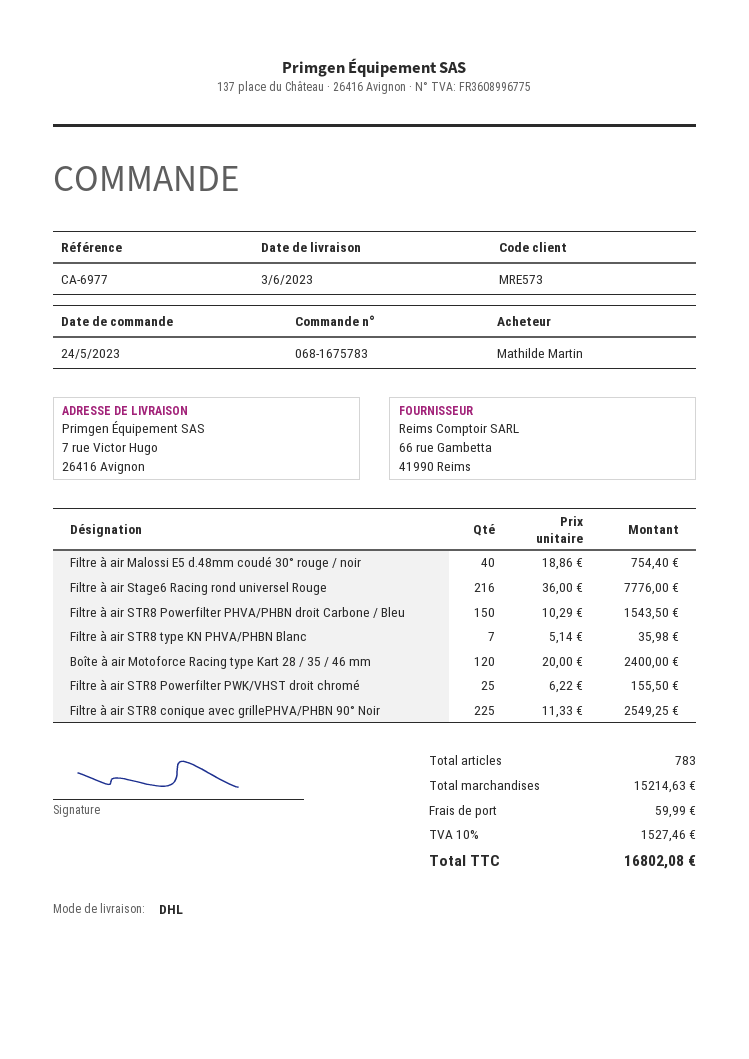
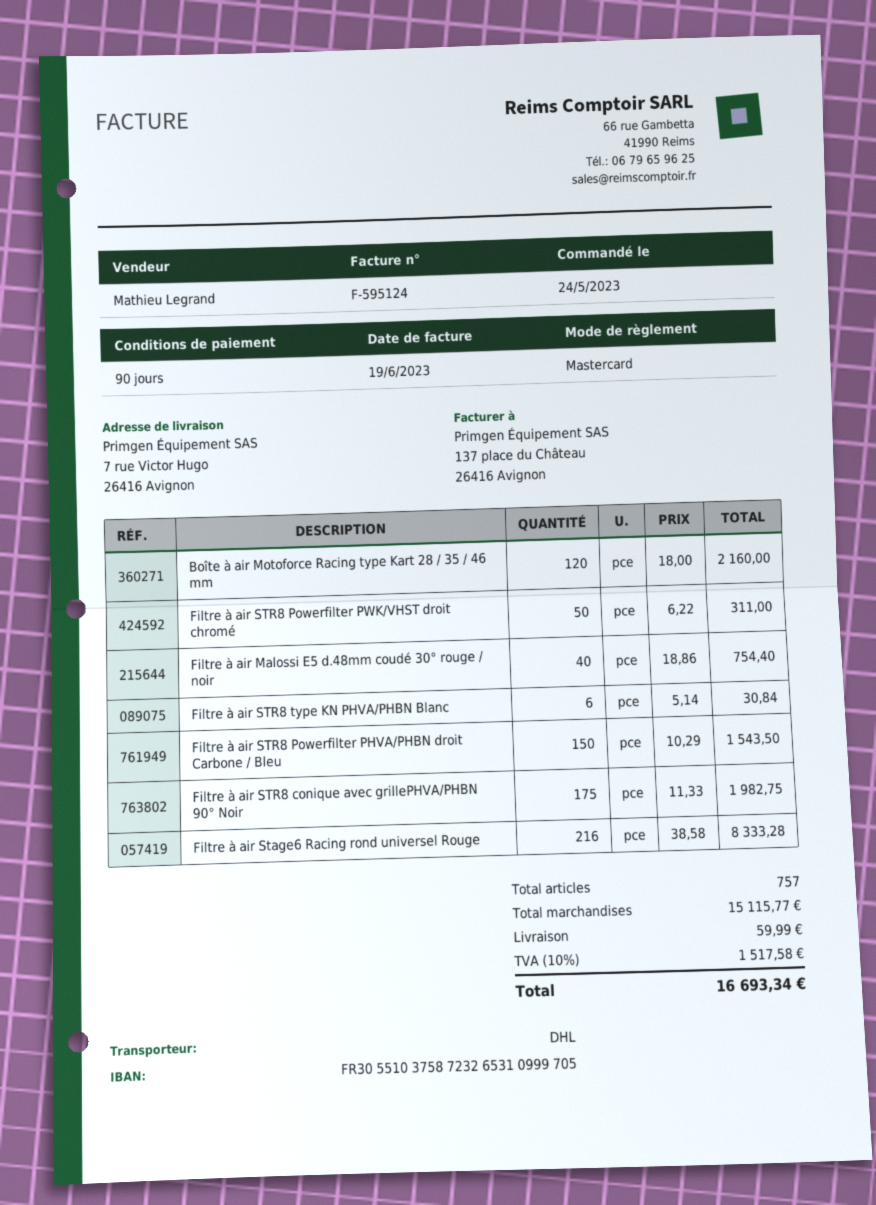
Filtre à air Stage6 Racing rond universel Rouge: 216 x 36.00 = 7776.00 -> 216 x 38.58 = 8333.28
Filtre à air STR8 type KN PHVA/PHBN Blanc: 7 x 5.14 = 35.98 -> 6 x 5.14 = 30.84
Boîte à air Motoforce Racing type Kart 28 / 35 / 46 mm: 120 x 20.00 = 2400.00 -> 120 x 18.00 = 2160.00
Filtre à air STR8 Powerfilter PWK/VHST droit chromé: 25 x 6.22 = 155.50 -> 50 x 6.22 = 311.00
Filtre à air STR8 conique avec grillePHVA/PHBN 90° Noir: 225 x 11.33 = 2549.25 -> 175 x 11.33 = 1982.75
total quantity: 783 -> 757
subtotal: 15214.63 -> 15115.77
tax: 10% = 1527.46 -> 10% = 1517.58
total: 16802.08 -> 16693.34

